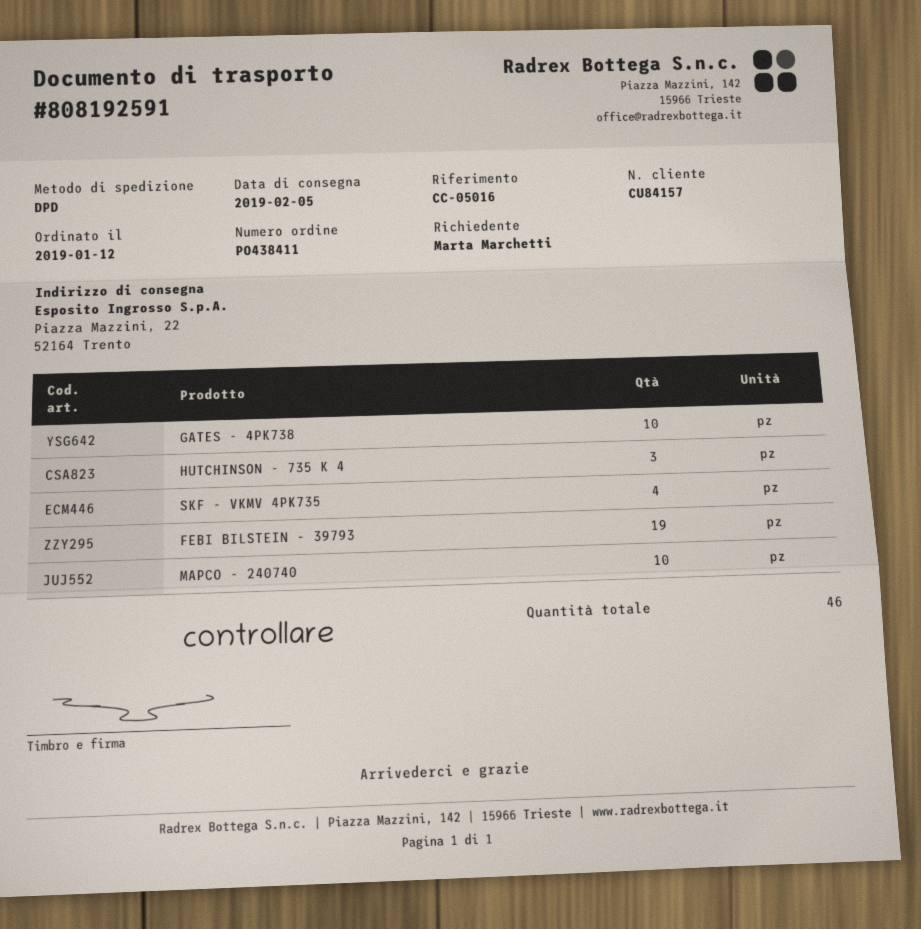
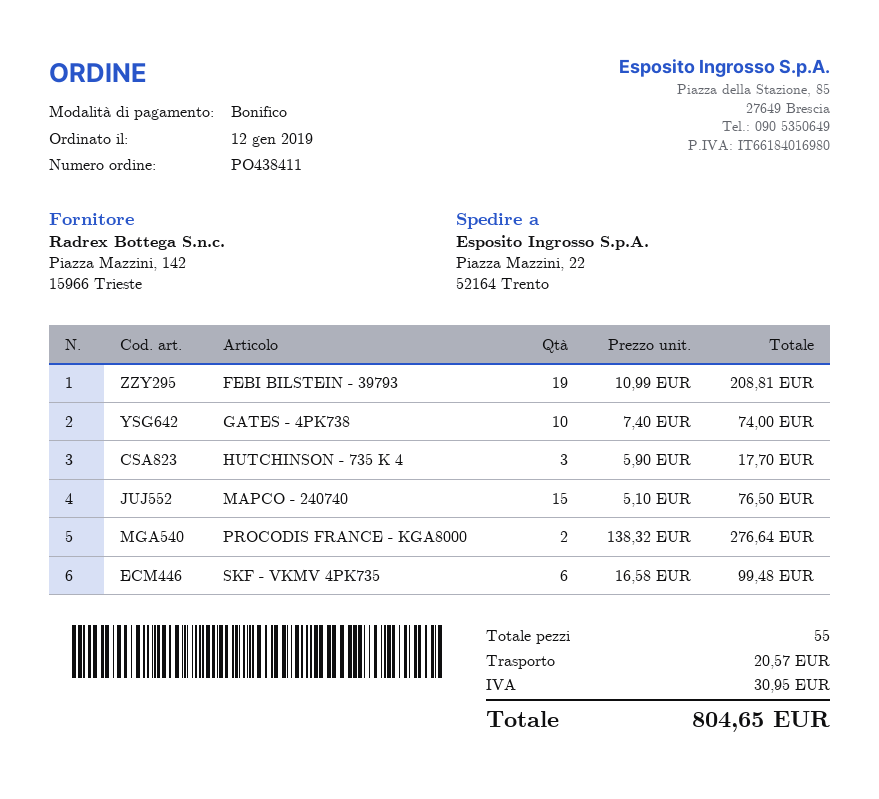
SKF - VKMV 4PK735: 4 -> 6
MAPCO - 240740: 10 -> 15
PROCODIS FRANCE - KGA8000: none -> 2
total quantity: 46 -> 55

